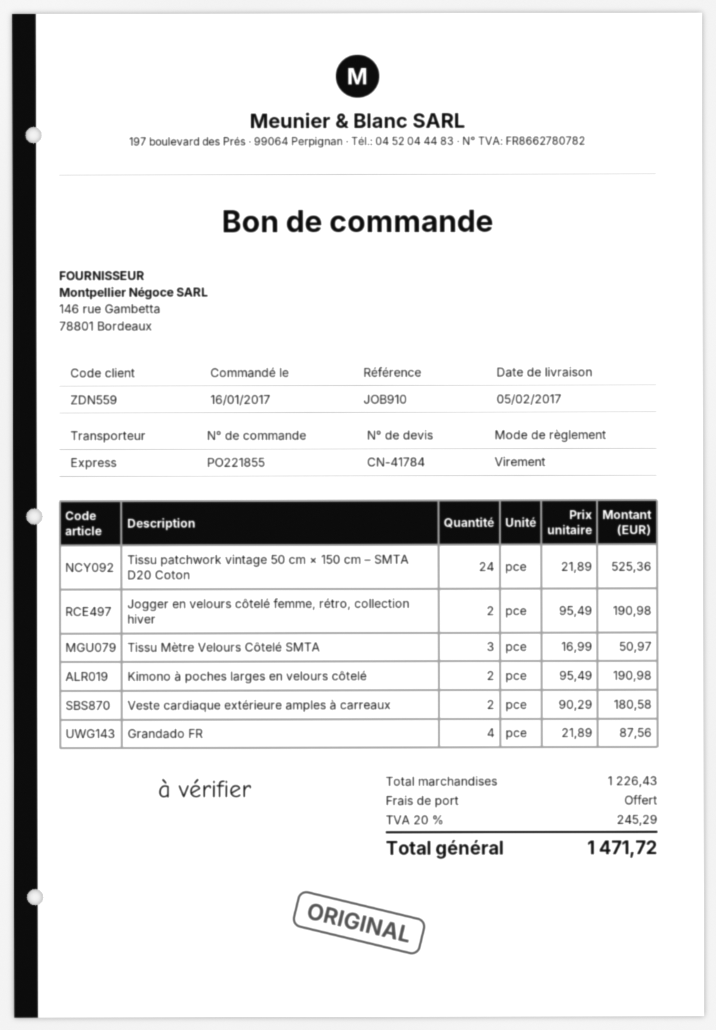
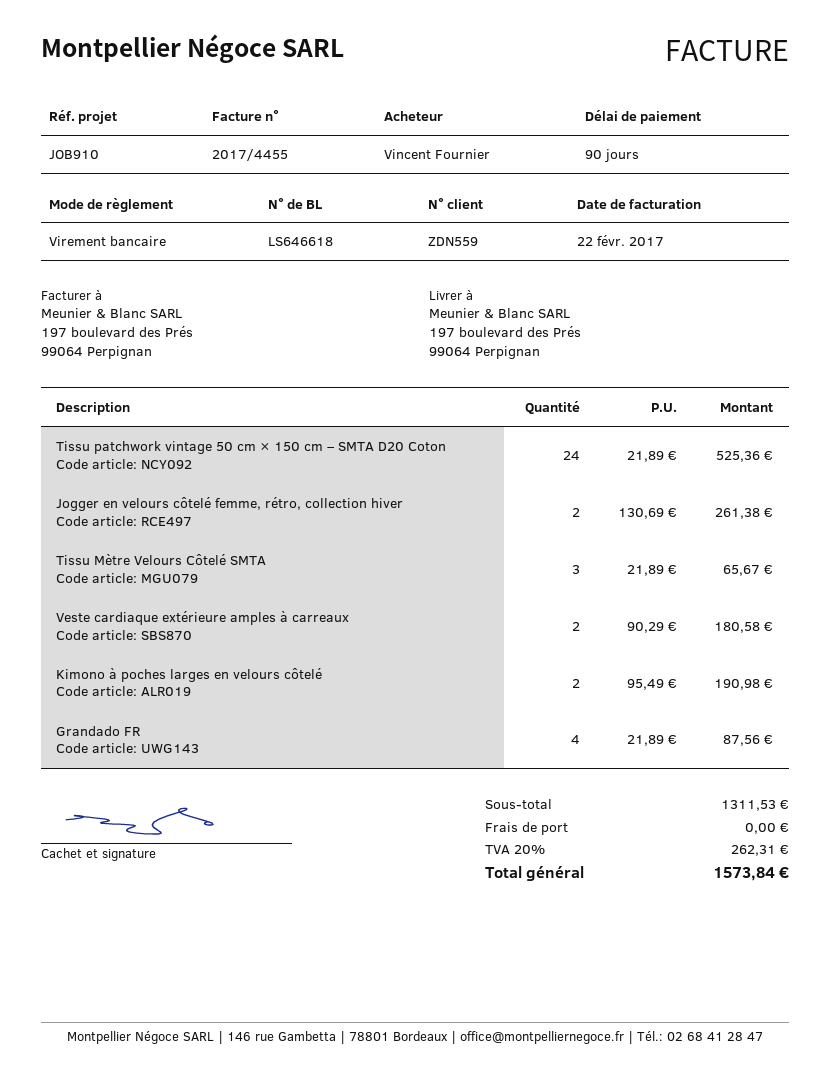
Jogger en velours côtelé femme, rétro, collection hiver: 2 x 95.49 = 190.98 -> 2 x 130.69 = 261.38
Tissu Mètre Velours Côtelé SMTA: 3 x 16.99 = 50.97 -> 3 x 21.89 = 65.67
subtotal: 1226.43 -> 1311.53
tax: 20% = 245.29 -> 20% = 262.31
total: 1471.72 -> 1573.84

